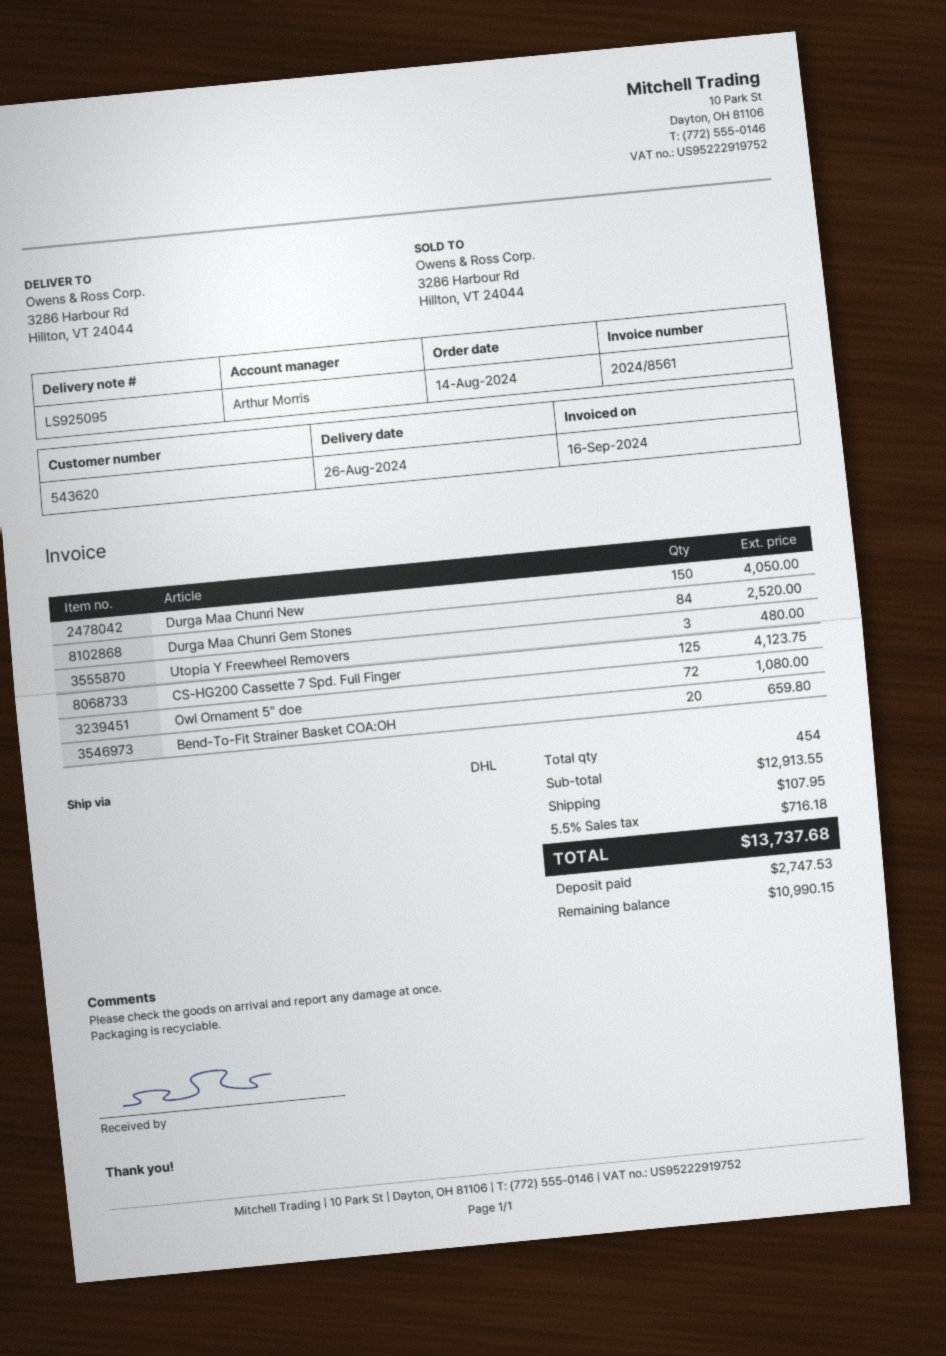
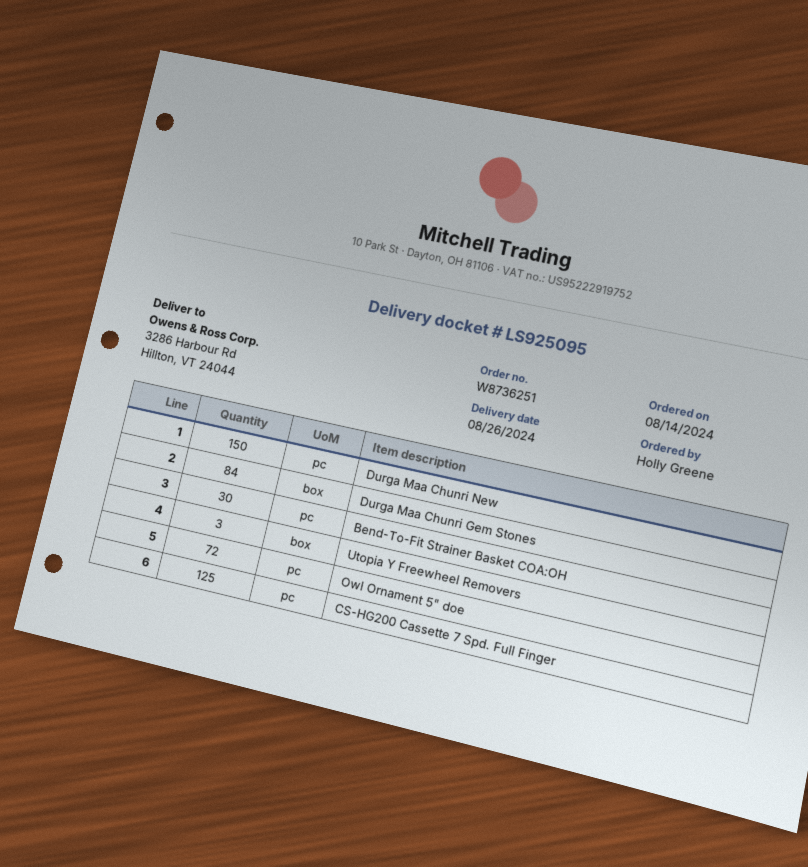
Bend-To-Fit Strainer Basket COA:OH: 20 -> 30

